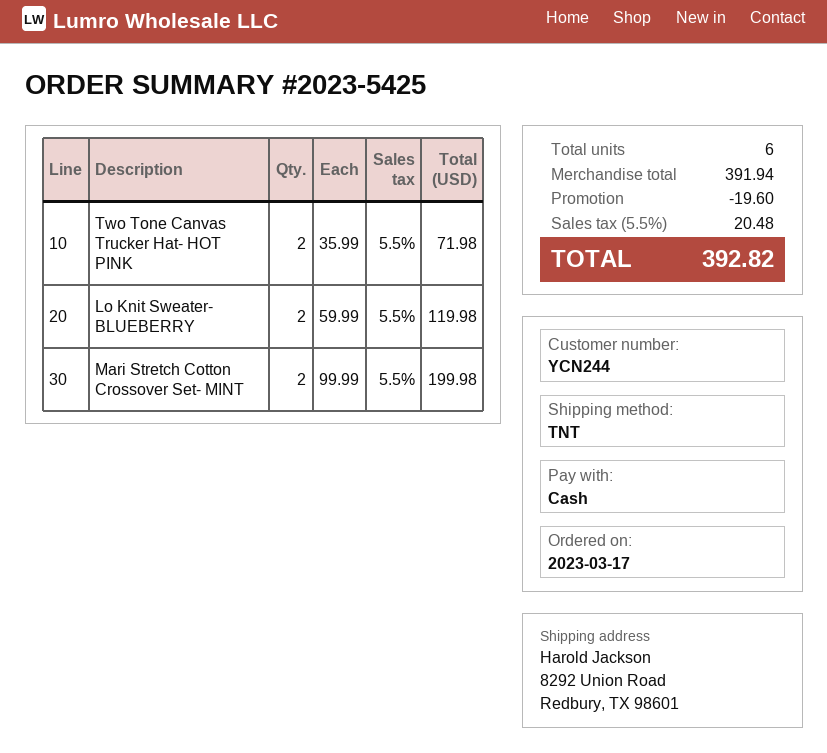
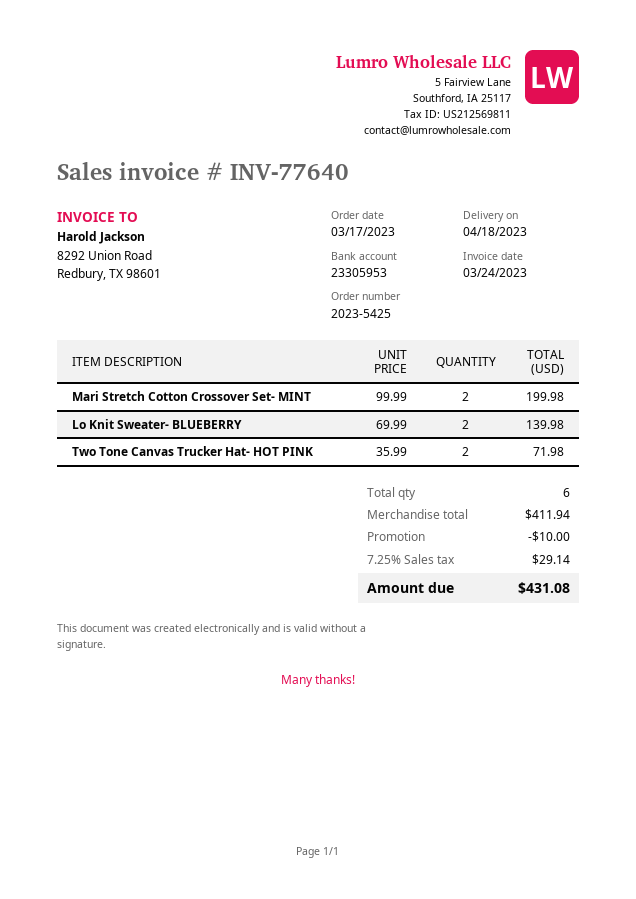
Lo Knit Sweater- BLUEBERRY: 2 x 59.99 = 119.98 -> 2 x 69.99 = 139.98
subtotal: 391.94 -> 411.94
discount: 19.60 -> 10.00
tax: 5.5% = 20.48 -> 7.25% = 29.14
total: 392.82 -> 431.08

